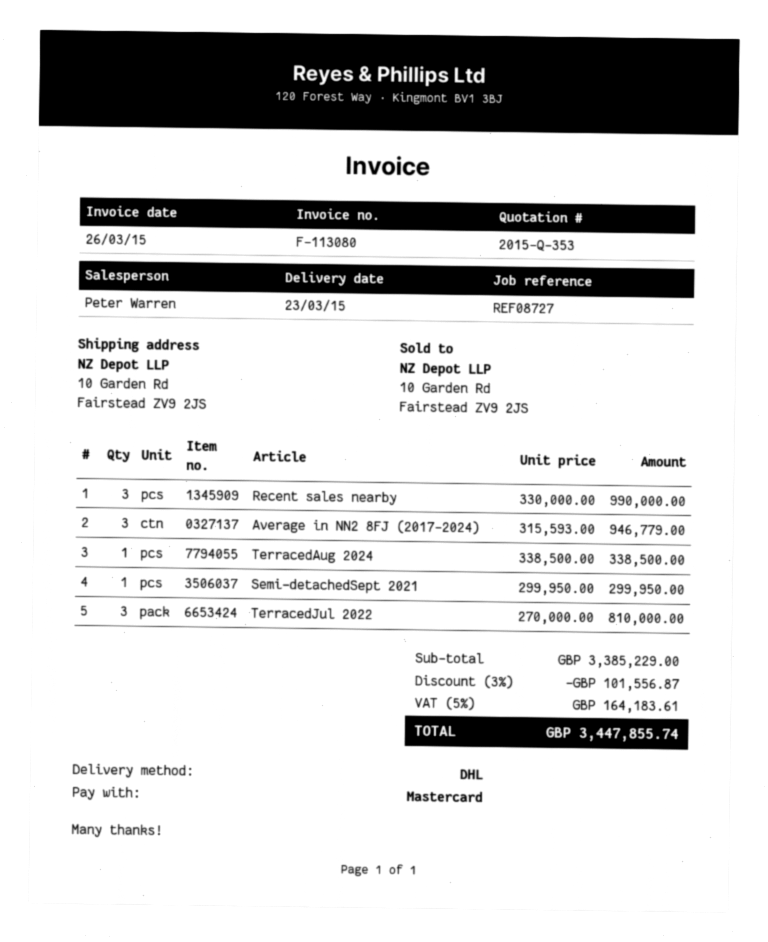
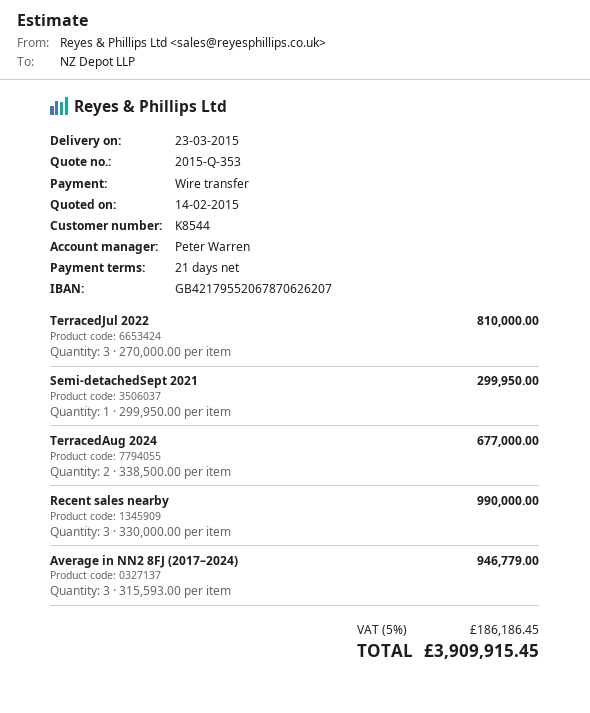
payment method: Mastercard -> bank transfer
TerracedAug 2024: 1 x 338500.00 = 338500.00 -> 2 x 338500.00 = 677000.00
discount: 3% = 101556.87 -> none
tax: 5% = 164183.61 -> 5% = 186186.45
total: 3447855.74 -> 3909915.45

